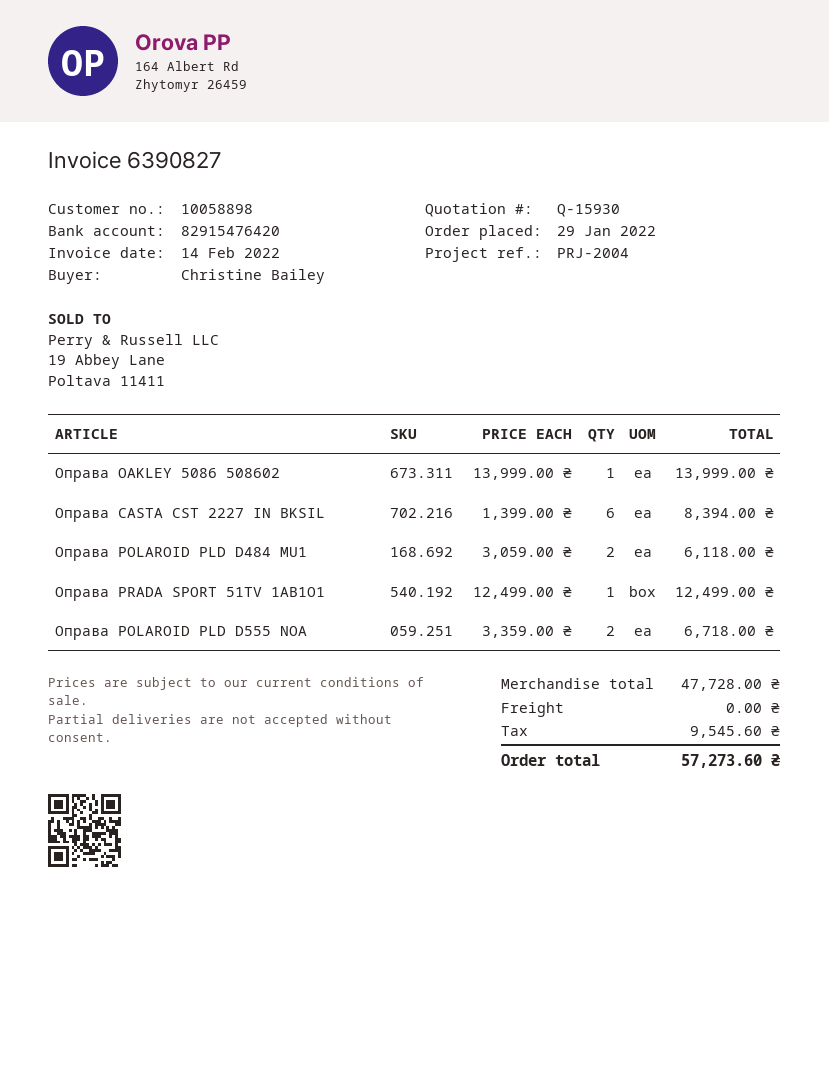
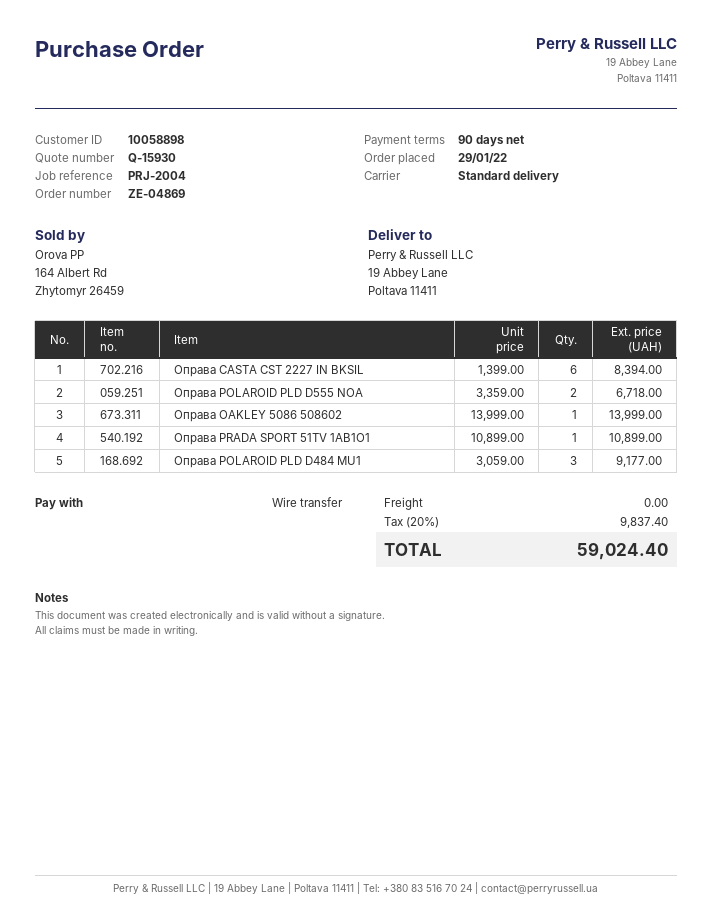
Оправа POLAROID PLD D484 MU1: 2 x 3059.00 = 6118.00 -> 3 x 3059.00 = 9177.00
Оправа PRADA SPORT 51TV 1AB1O1: 1 x 12499.00 = 12499.00 -> 1 x 10899.00 = 10899.00
tax: 9545.60 -> 9837.40
total: 57273.60 -> 59024.40

